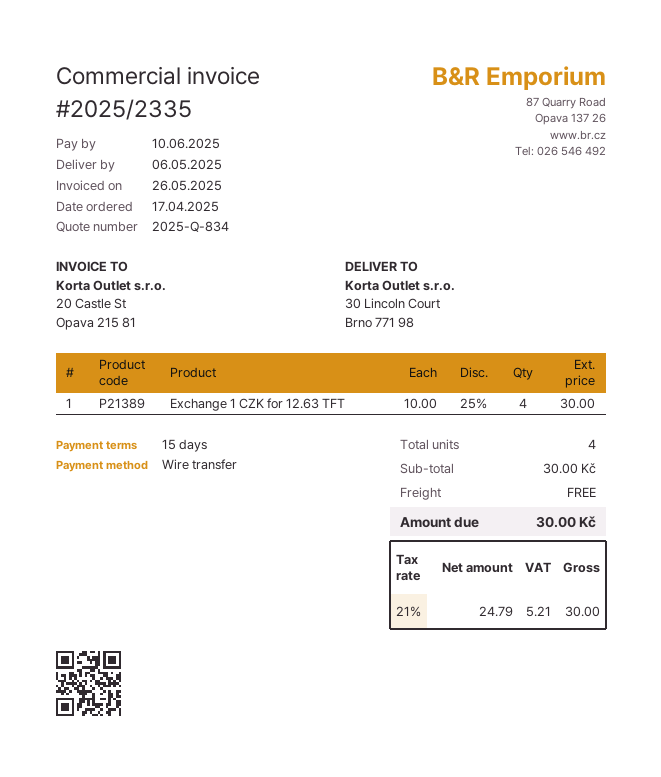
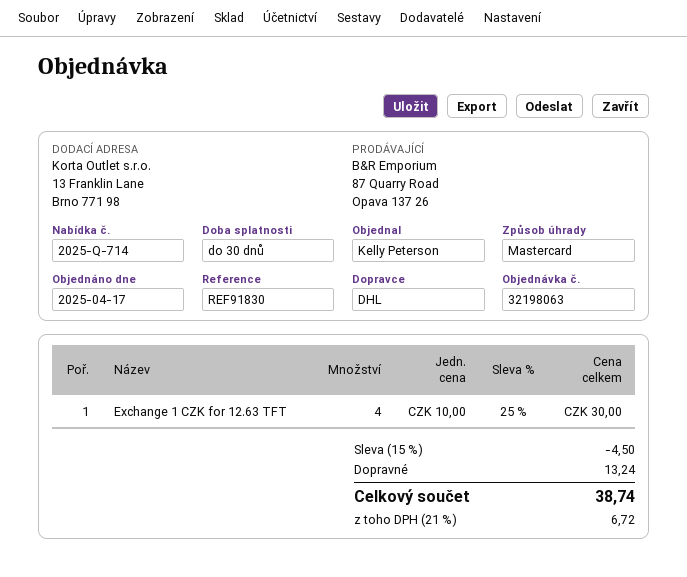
quote number: 2025-Q-834 -> 2025-Q-714
payment terms: 15 days -> 30 days
payment method: bank transfer -> Mastercard
ship to: 30 Lincoln Court, Brno 771 98 -> 13 Franklin Lane, Brno 771 98
discount: none -> 15% = 4.50
shipping: 0.00 -> 13.24
tax: 21% = 5.21 -> 21% = 6.72
total: 30.00 -> 38.74

